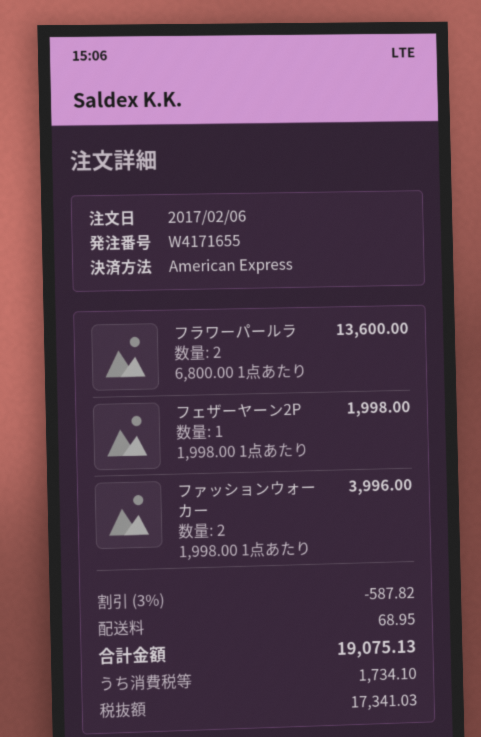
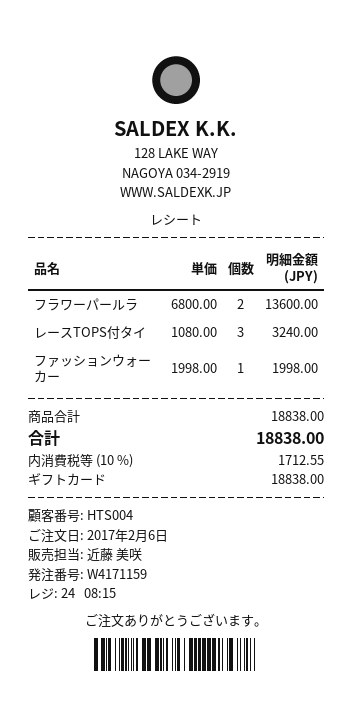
order number: W4171655 -> W4171159
payment method: American Express -> gift card
フェザーヤーン2P: 1 x 1998.00 = 1998.00 -> none
ファッションウォーカー: 2 x 1998.00 = 3996.00 -> 1 x 1998.00 = 1998.00
レースTOPS付タイ: none -> 3 x 1080.00 = 3240.00
discount: 3% = 587.82 -> none
shipping: 68.95 -> none
tax: 1734.10 -> 1712.55
total: 19075.13 -> 18838.00

